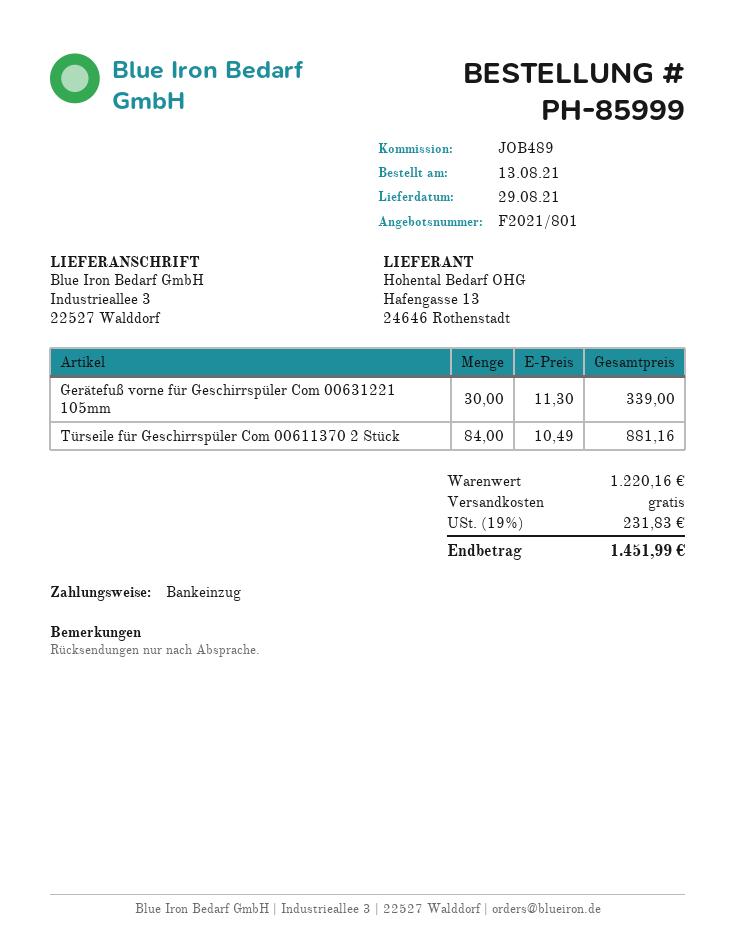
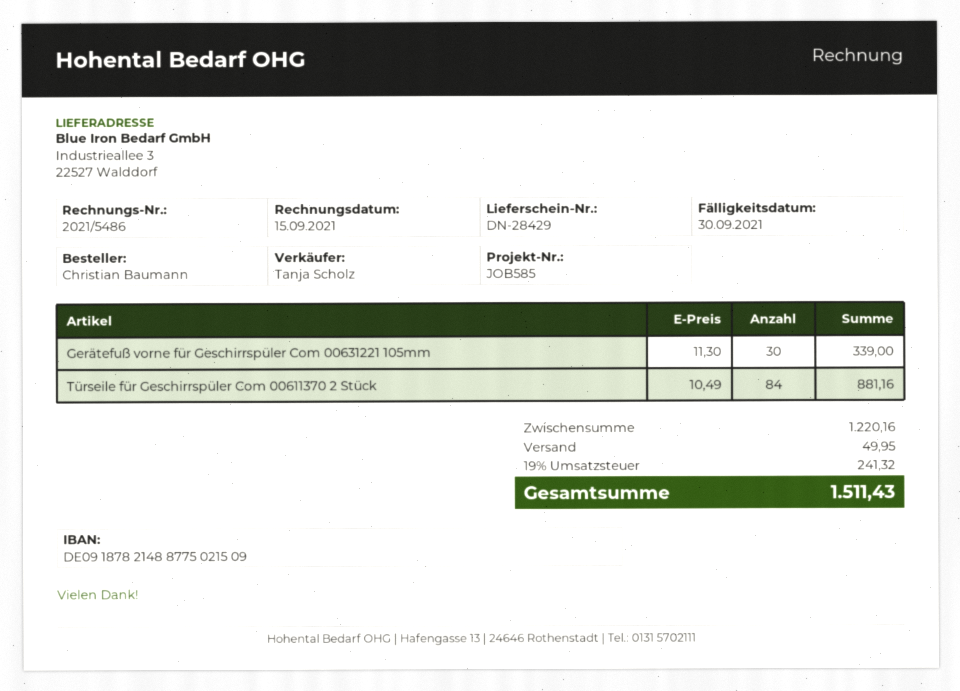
reference: JOB489 -> JOB585
shipping: 0.00 -> 49.95
tax: 19% = 231.83 -> 19% = 241.32
total: 1451.99 -> 1511.43

